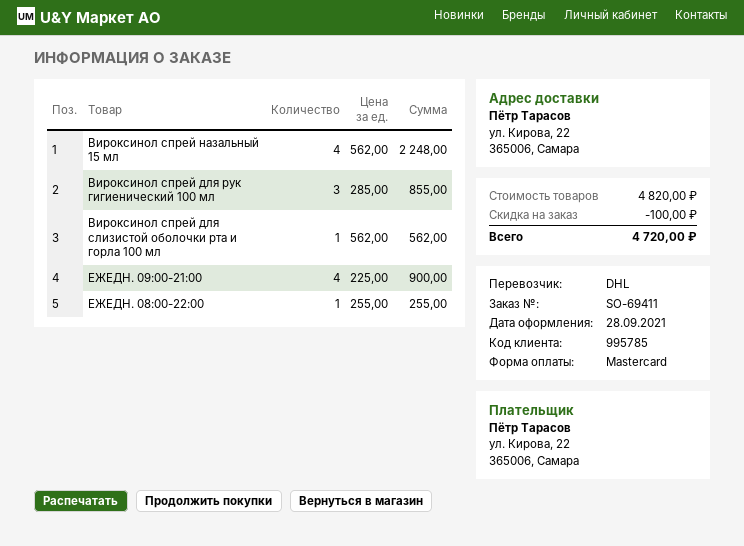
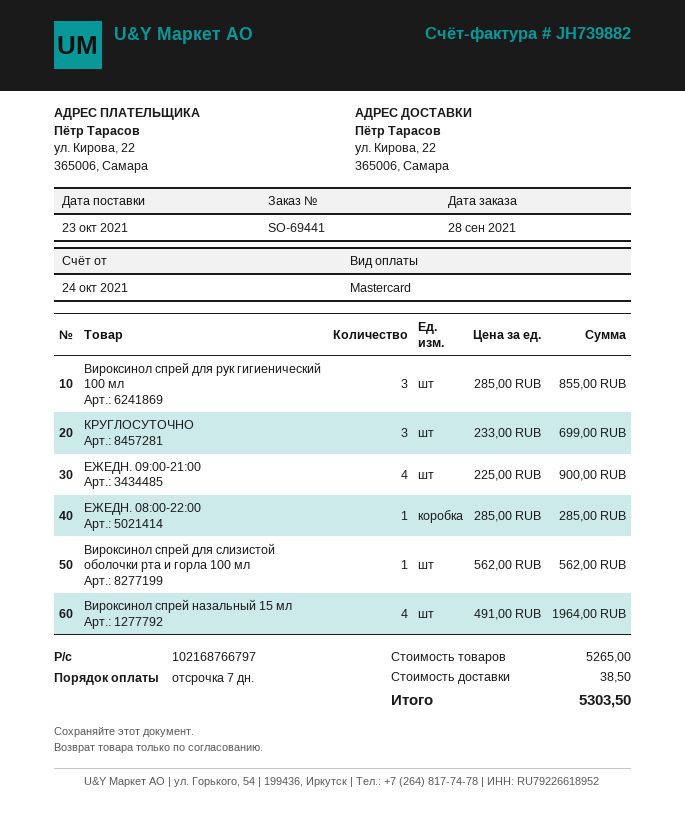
order number: SO-69411 -> SO-69441
Вироксинол спрей назальный 15 мл: 4 x 562.00 = 2248.00 -> 4 x 491.00 = 1964.00
ЕЖЕДН. 08:00-22:00: 1 x 255.00 = 255.00 -> 1 x 285.00 = 285.00
КРУГЛОСУТОЧНО: none -> 3 x 233.00 = 699.00
subtotal: 4820.00 -> 5265.00
discount: 100.00 -> none
shipping: none -> 38.50
total: 4720.00 -> 5303.50

